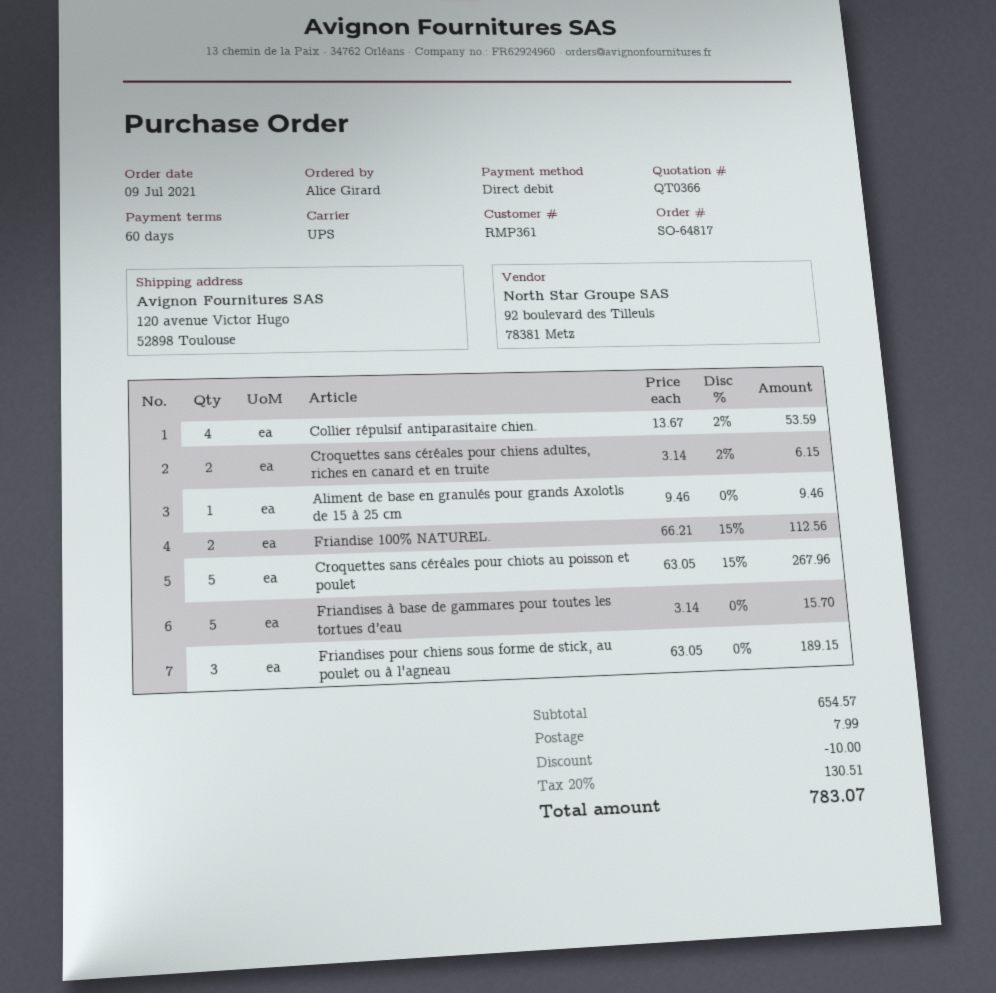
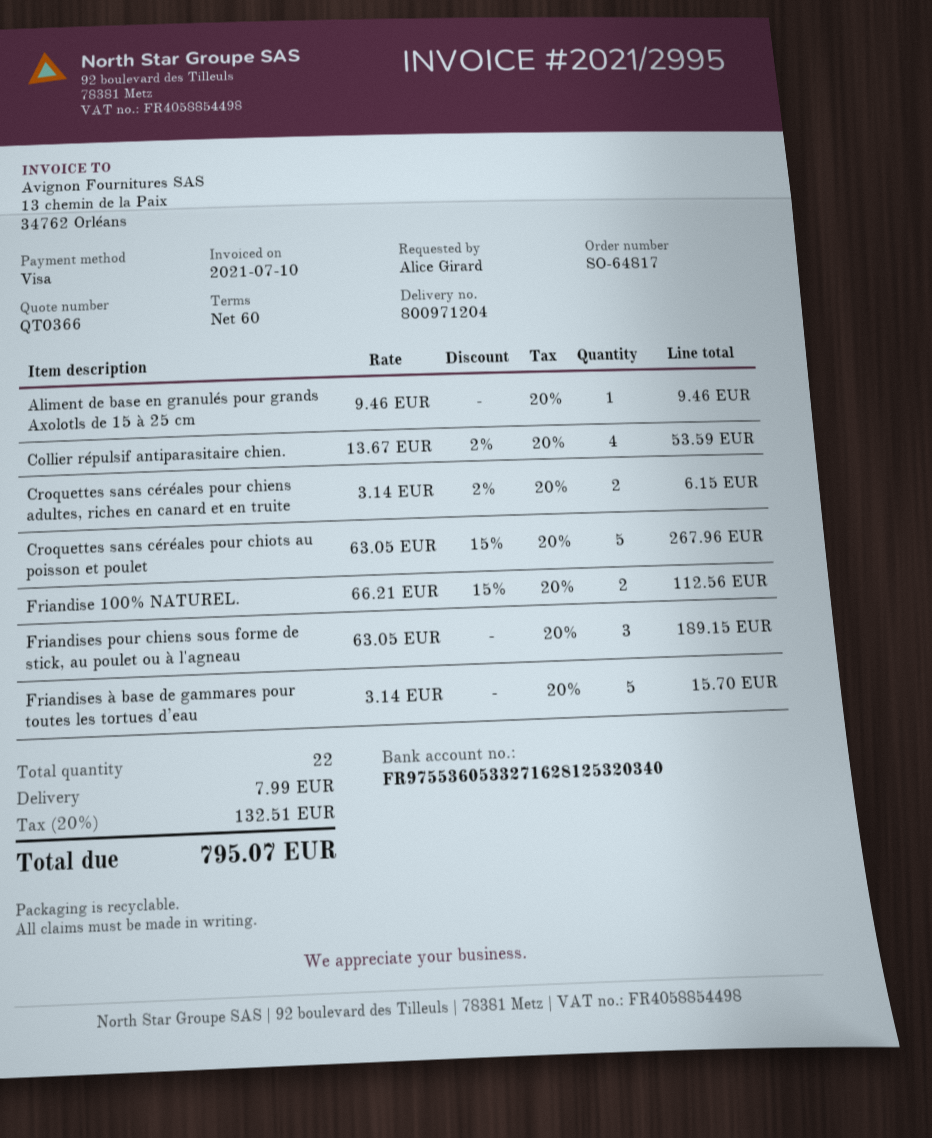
payment method: direct debit -> Visa
discount: 10.00 -> none
tax: 20% = 130.51 -> 20% = 132.51
total: 783.07 -> 795.07

